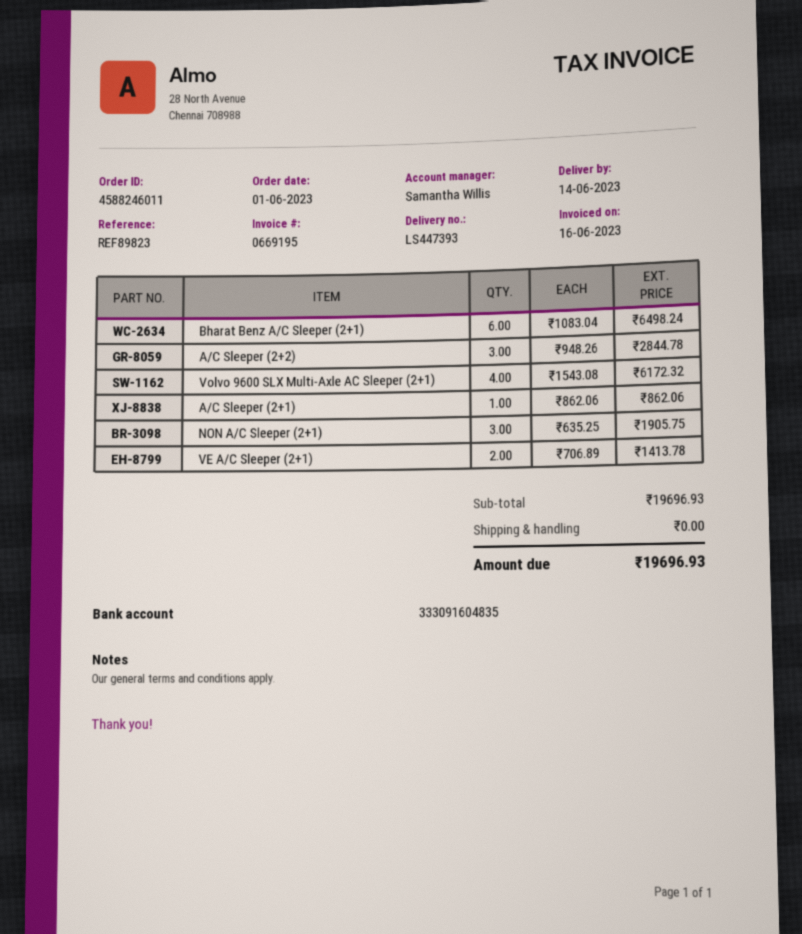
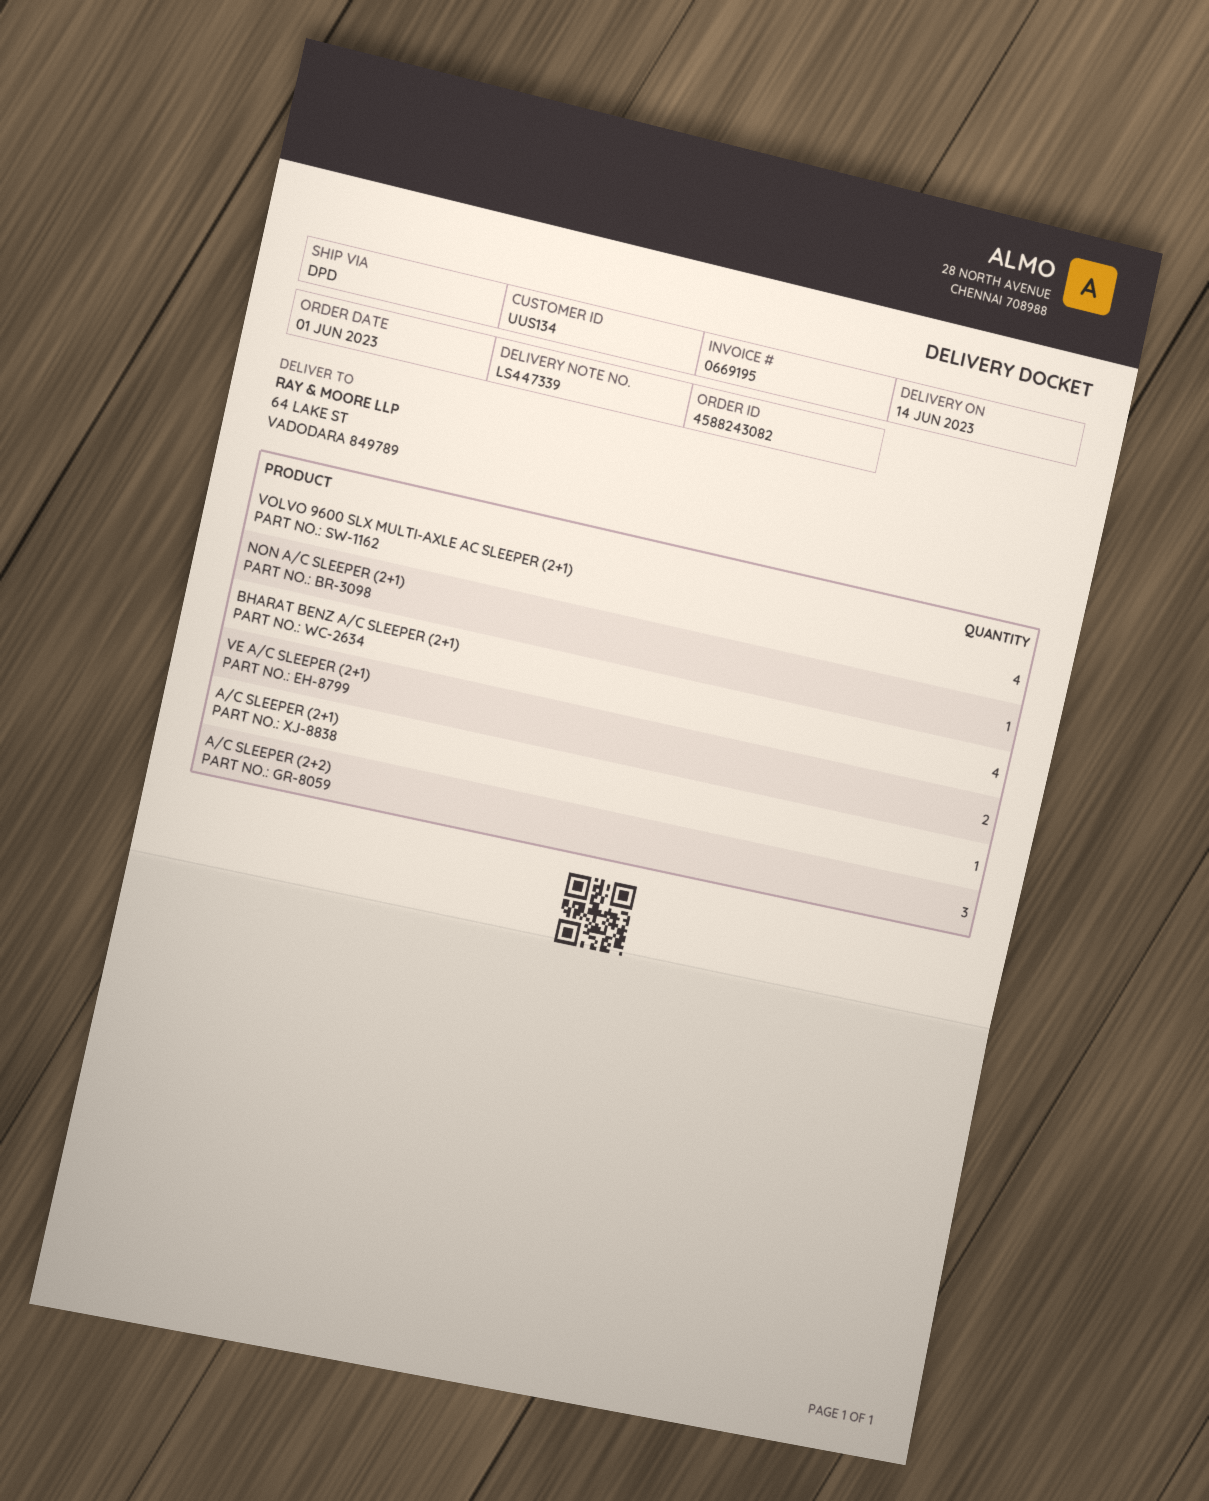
order number: 4588246011 -> 4588243082
delivery note number: LS447393 -> LS447339
Bharat Benz A/C Sleeper (2+1): 6 -> 4
NON A/C Sleeper (2+1): 3 -> 1

